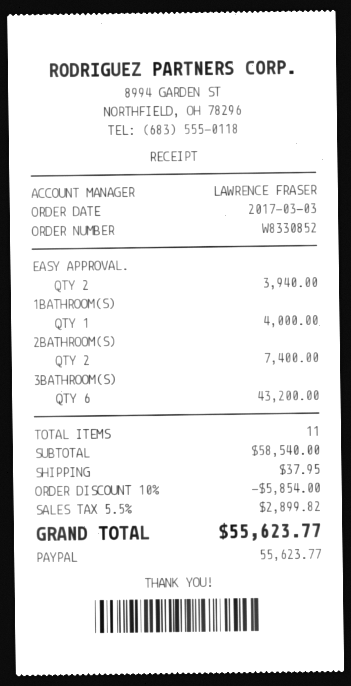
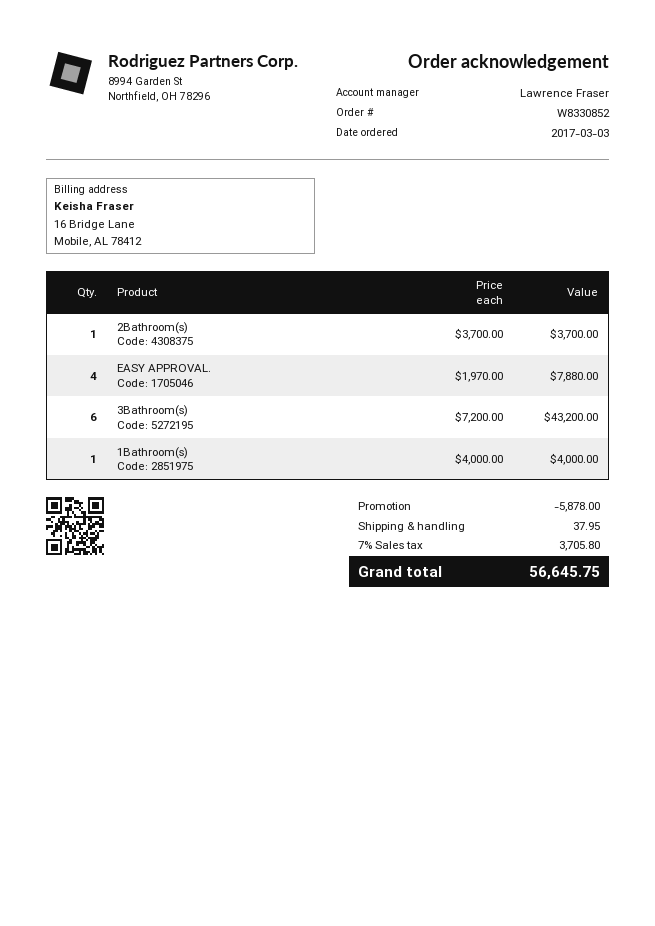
EASY APPROVAL.: 2 for 3940.00 -> 4 for 7880.00
2BATHROOM(S): 2 for 7400.00 -> 1 for 3700.00
discount: 5854.00 -> 5878.00
tax: 5.5% = 2899.82 -> 7% = 3705.80
total: 55623.77 -> 56645.75

